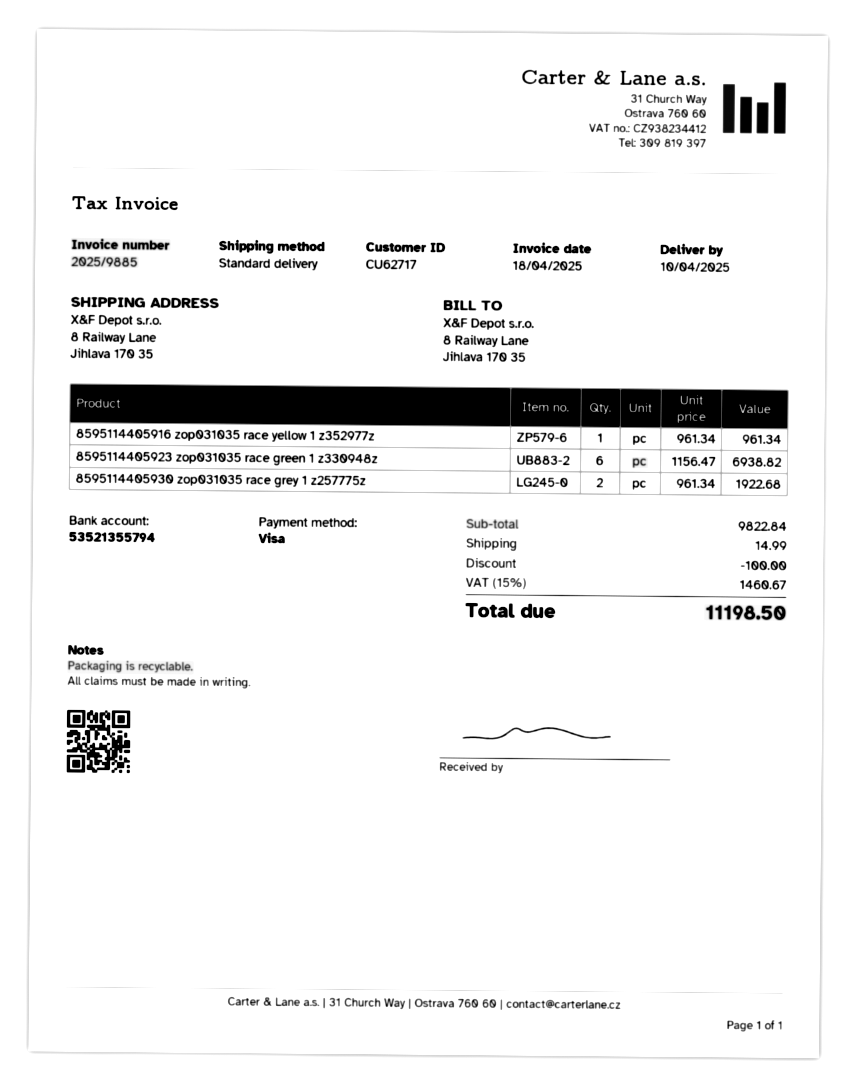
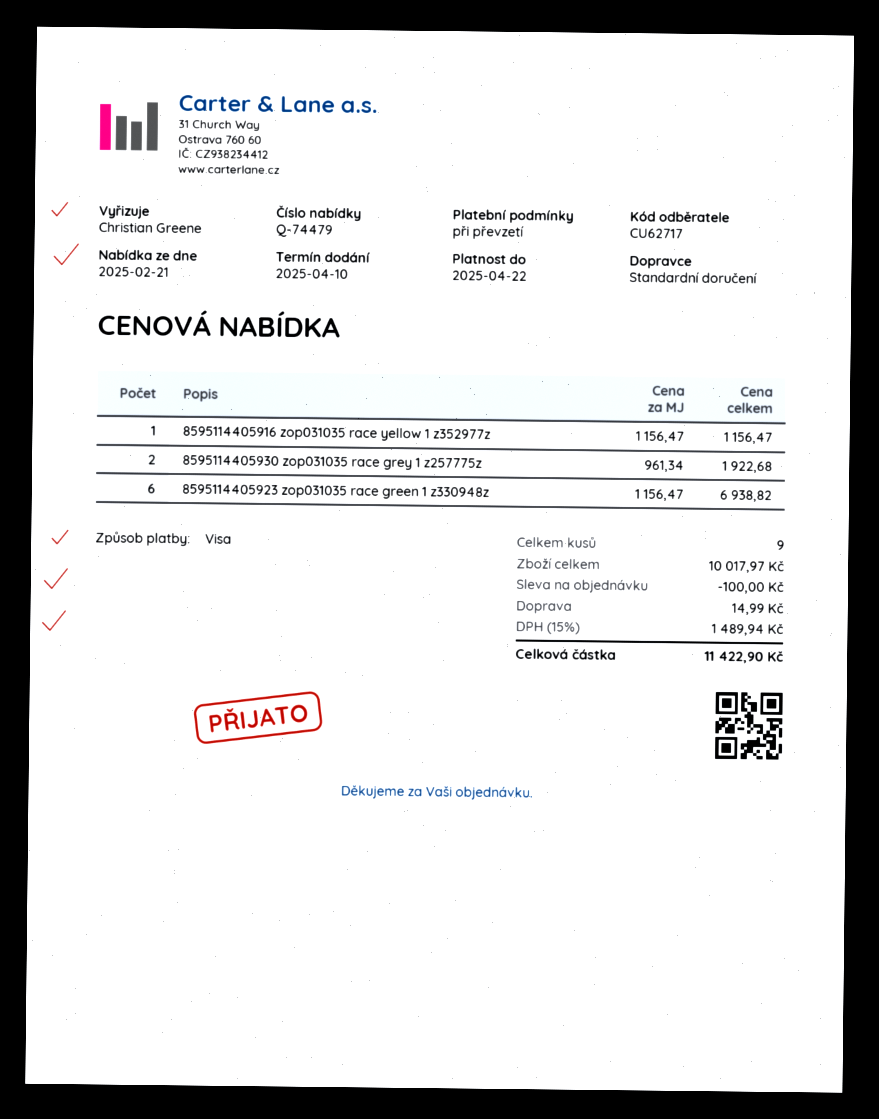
8595114405916 zop031035 race yellow 1 z352977z: 1 x 961.34 = 961.34 -> 1 x 1156.47 = 1156.47
subtotal: 9822.84 -> 10017.97
tax: 15% = 1460.67 -> 15% = 1489.94
total: 11198.50 -> 11422.90

